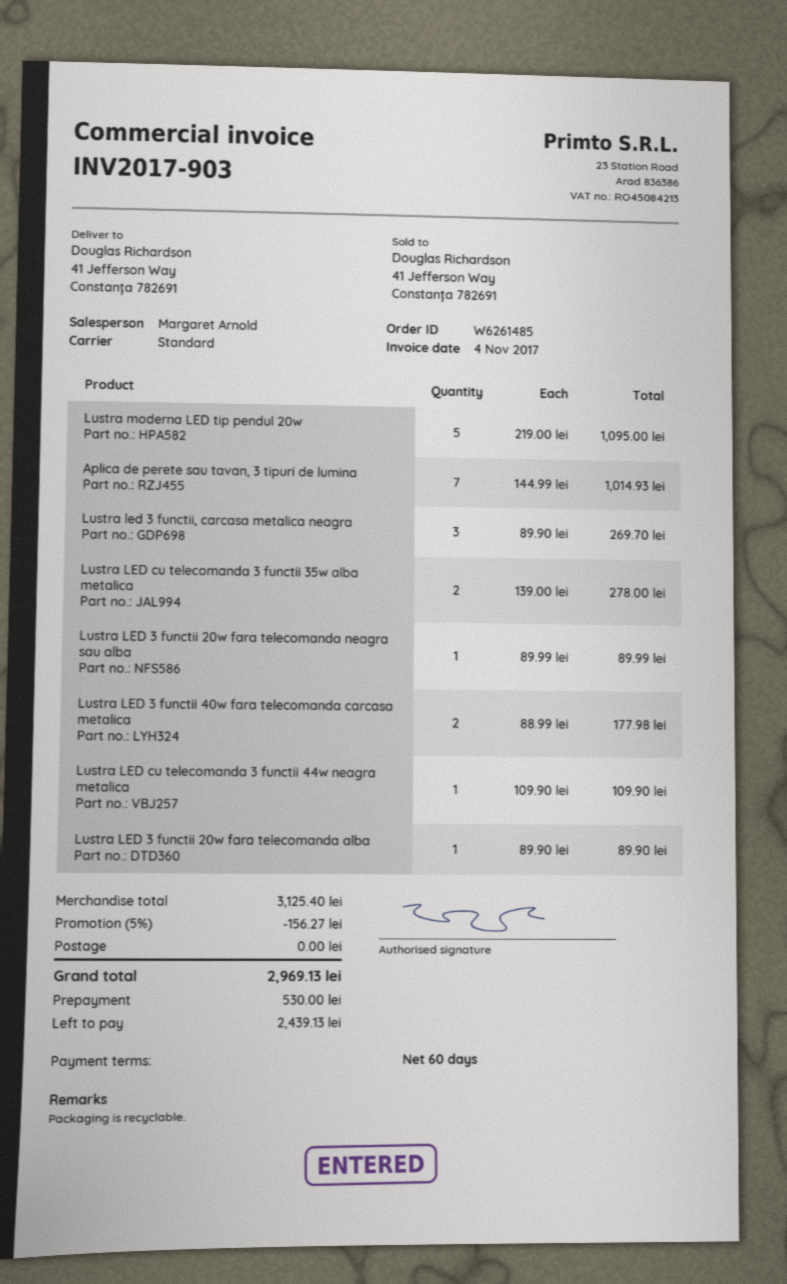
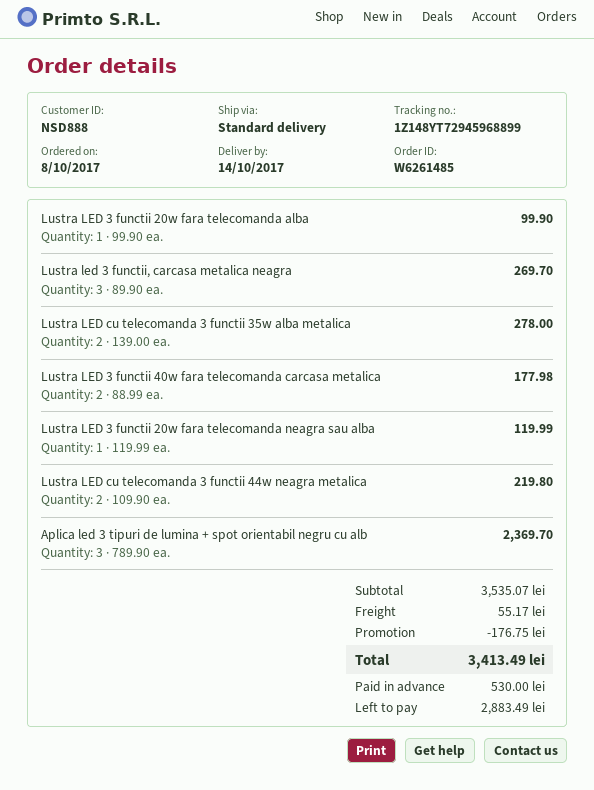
Lustra moderna LED tip pendul 20w: 5 x 219.00 = 1095.00 -> none
Aplica de perete sau tavan, 3 tipuri de lumina: 7 x 144.99 = 1014.93 -> none
Lustra LED 3 functii 20w fara telecomanda neagra sau alba: 1 x 89.99 = 89.99 -> 1 x 119.99 = 119.99
Lustra LED cu telecomanda 3 functii 44w neagra metalica: 1 x 109.90 = 109.90 -> 2 x 109.90 = 219.80
Lustra LED 3 functii 20w fara telecomanda alba: 1 x 89.90 = 89.90 -> 1 x 99.90 = 99.90
Aplica led 3 tipuri de lumina + spot orientabil negru cu alb: none -> 3 x 789.90 = 2369.70
subtotal: 3125.40 -> 3535.07
discount: 156.27 -> 176.75
shipping: 0.00 -> 55.17
total: 2969.13 -> 3413.49
balance: 2439.13 -> 2883.49

